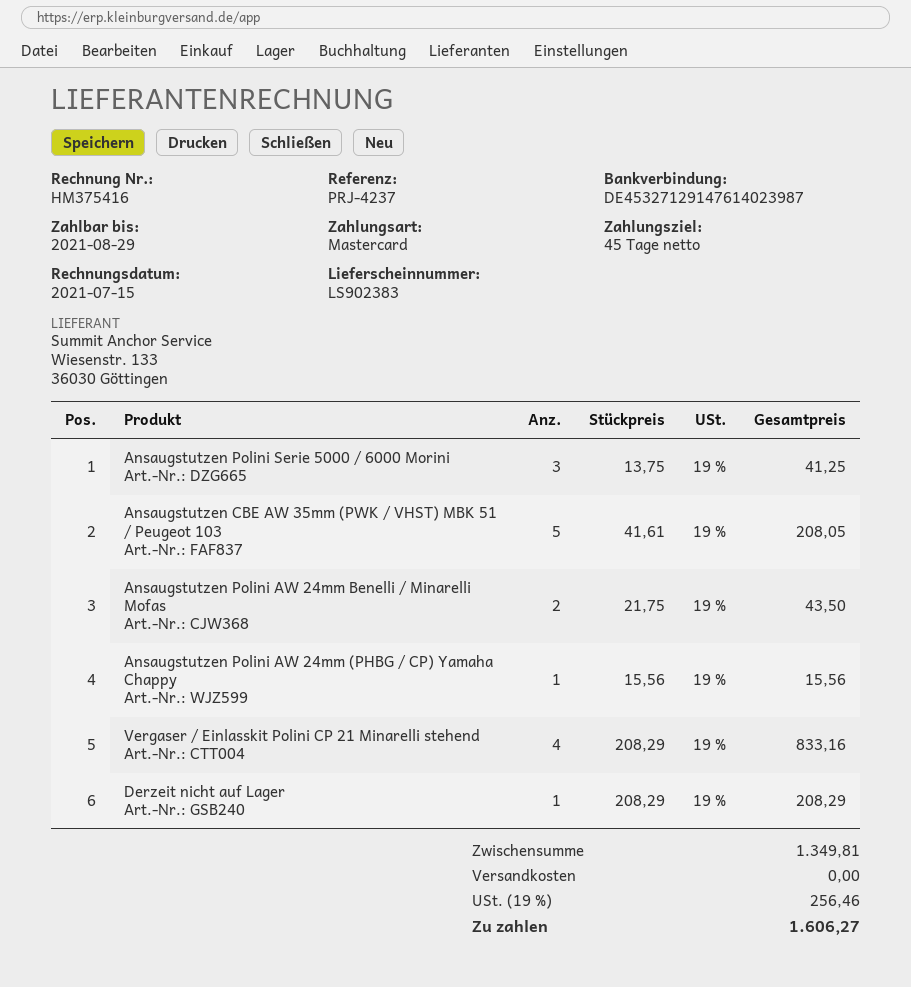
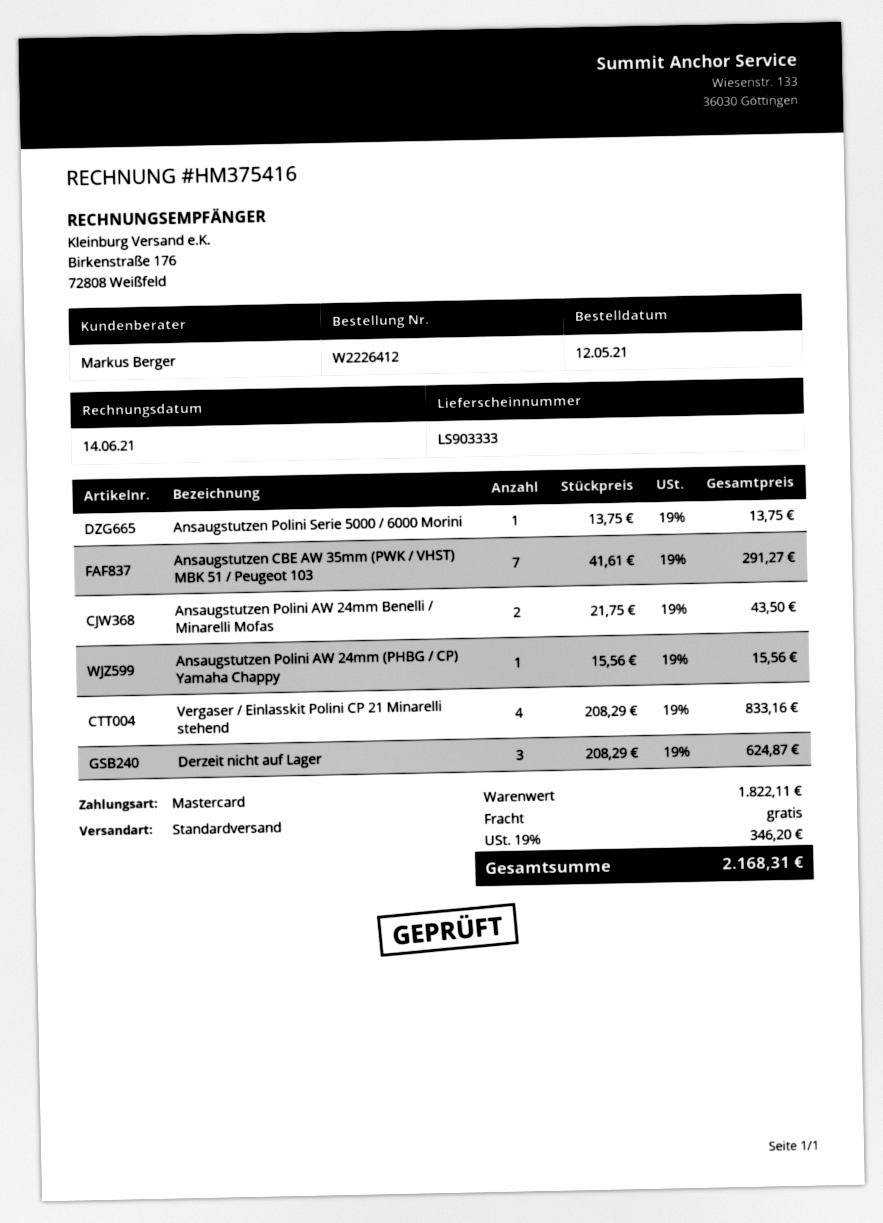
delivery note number: LS902383 -> LS903333
invoice date: 2021-07-15 -> 2021-06-14
Ansaugstutzen Polini Serie 5000 / 6000 Morini: 3 x 13.75 = 41.25 -> 1 x 13.75 = 13.75
Ansaugstutzen CBE AW 35mm (PWK / VHST) MBK 51 / Peugeot 103: 5 x 41.61 = 208.05 -> 7 x 41.61 = 291.27
Derzeit nicht auf Lager: 1 x 208.29 = 208.29 -> 3 x 208.29 = 624.87
subtotal: 1349.81 -> 1822.11
tax: 19% = 256.46 -> 19% = 346.20
total: 1606.27 -> 2168.31

